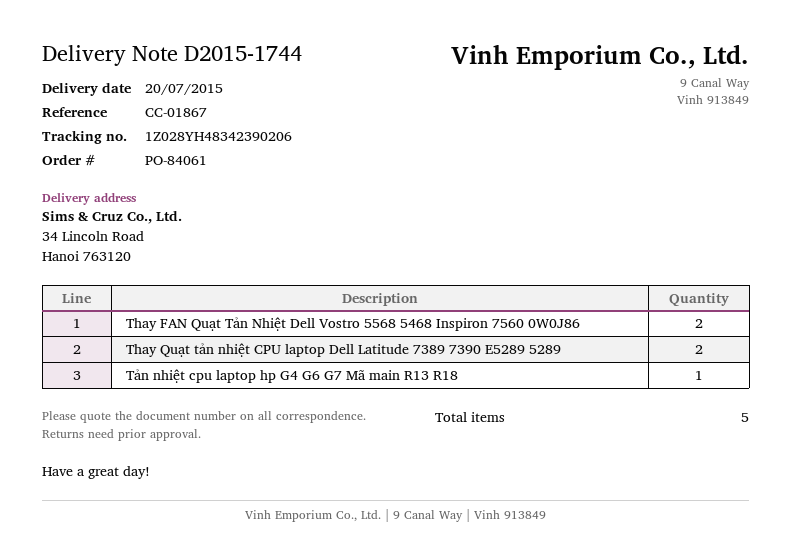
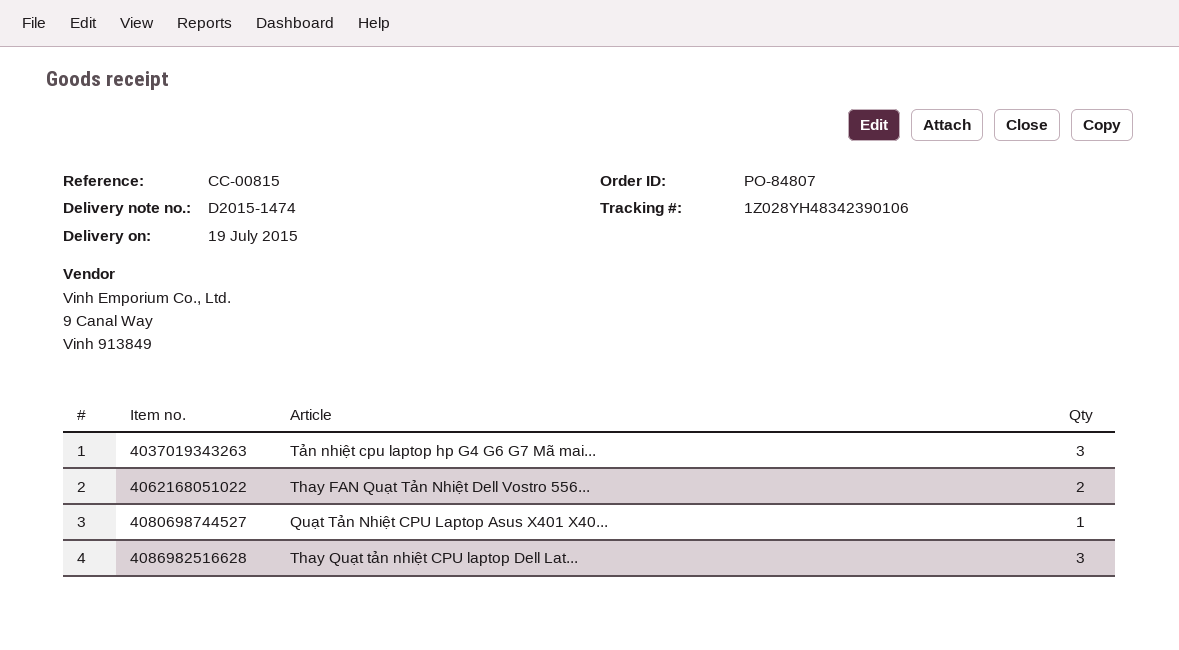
order number: PO-84061 -> PO-84807
delivery note number: D2015-1744 -> D2015-1474
delivery date: 2015-07-20 -> 2015-07-19
reference: CC-01867 -> CC-00815
tracking number: 1Z028YH48342390206 -> 1Z028YH48342390106
Thay Quạt tản nhiệt CPU laptop Dell Latitude 7389 7390 E5289 5289: 2 -> 3
Tản nhiệt cpu laptop hp G4 G6 G7 Mã main R13 R18: 1 -> 3
Quạt Tản Nhiệt CPU Laptop Asus X401 X40...: none -> 1

